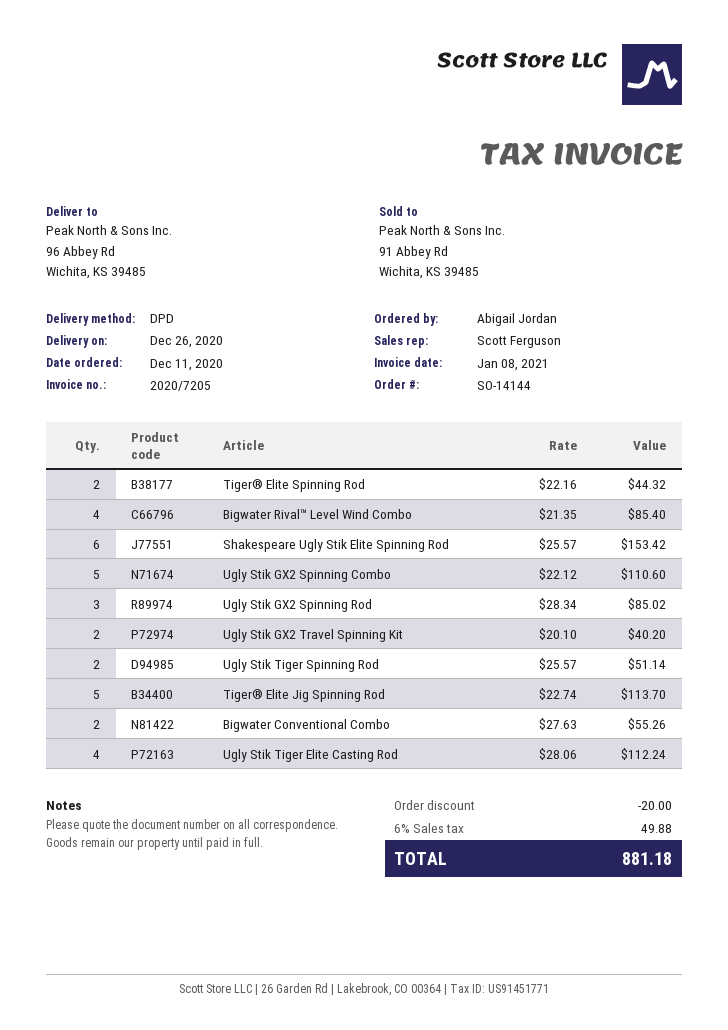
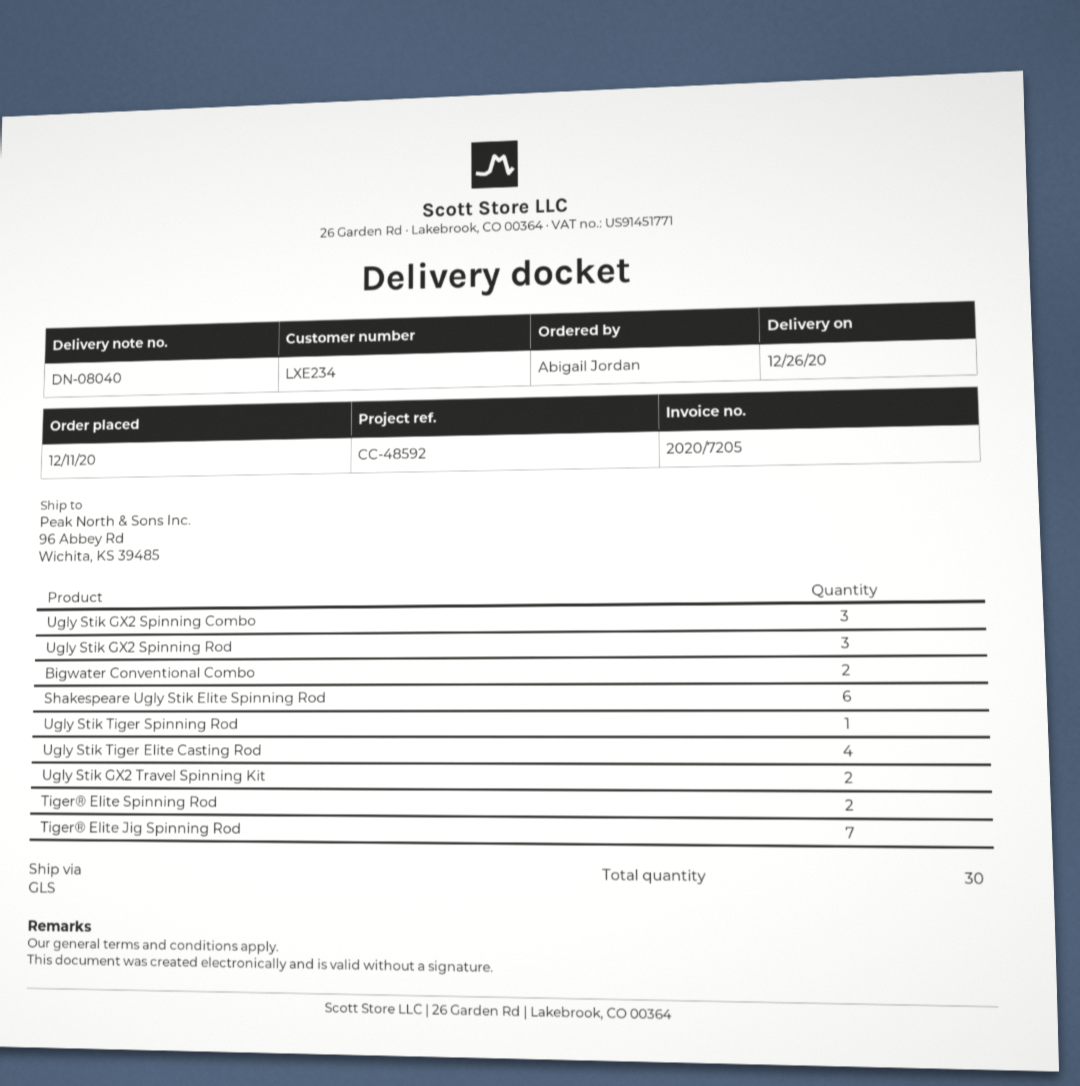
shipping method: DPD -> GLS
Bigwater Rival™ Level Wind Combo: 4 -> none
Ugly Stik GX2 Spinning Combo: 5 -> 3
Ugly Stik Tiger Spinning Rod: 2 -> 1
Tiger® Elite Jig Spinning Rod: 5 -> 7

